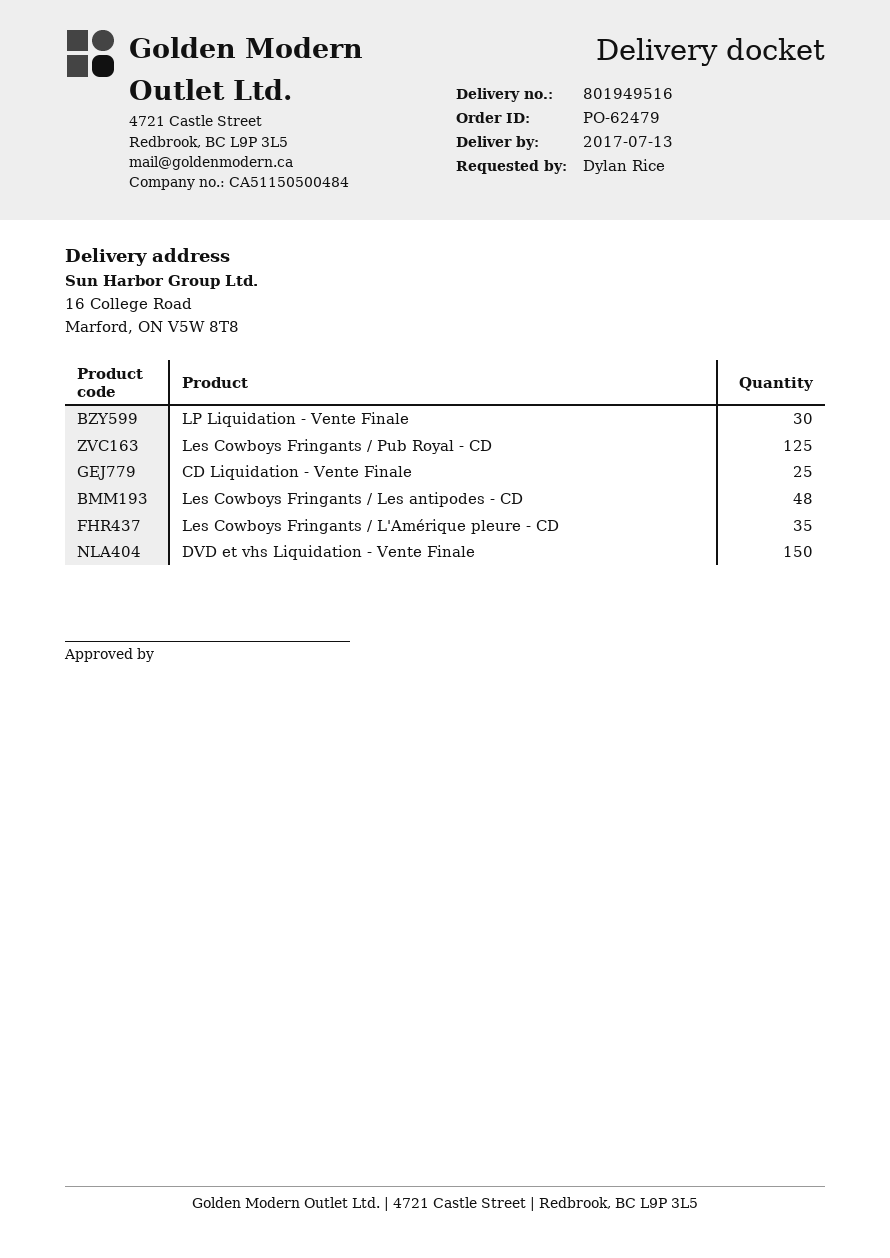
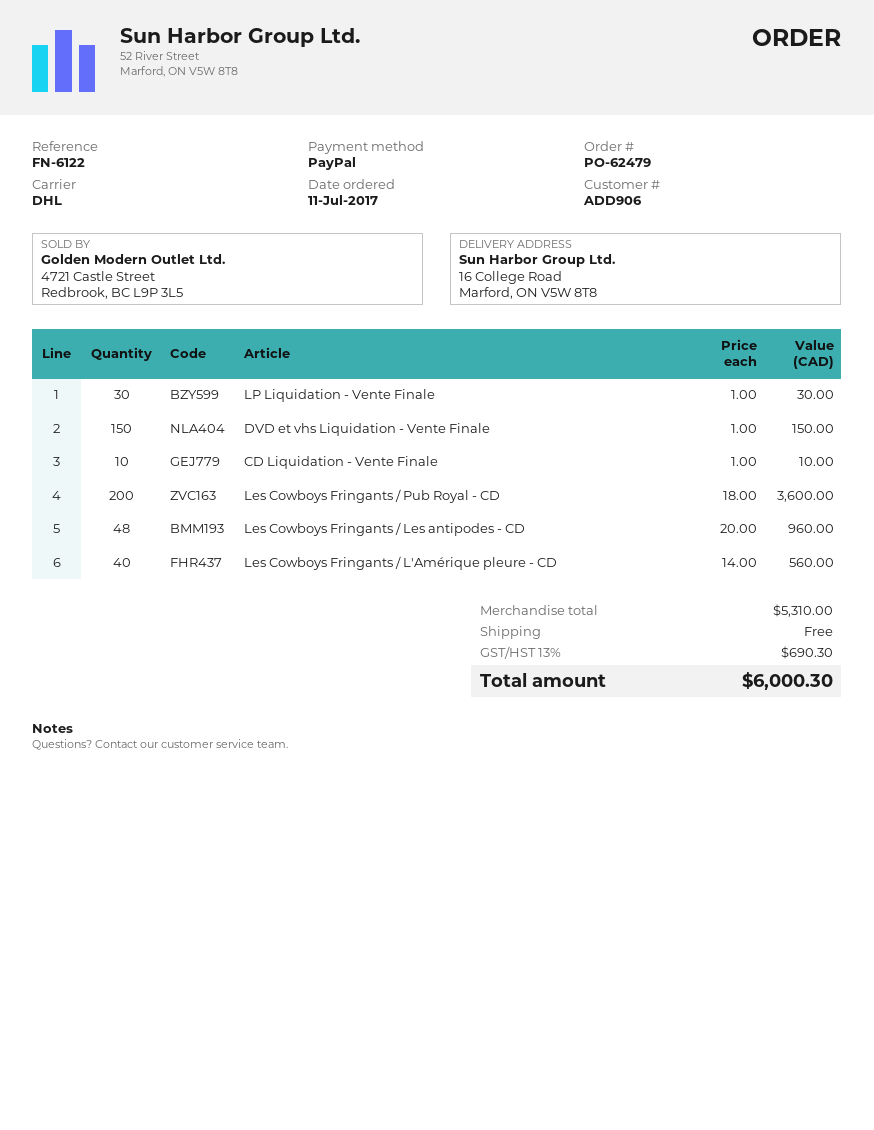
Les Cowboys Fringants / Pub Royal - CD: 125 -> 200
CD Liquidation - Vente Finale: 25 -> 10
Les Cowboys Fringants / L'Amérique pleure - CD: 35 -> 40

